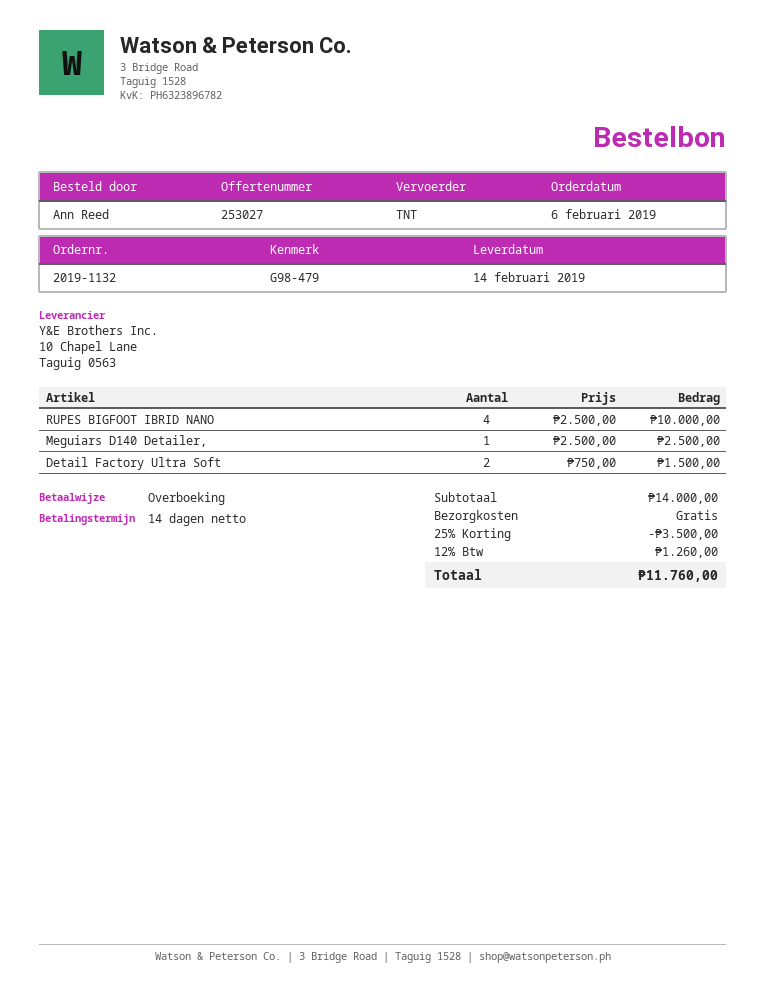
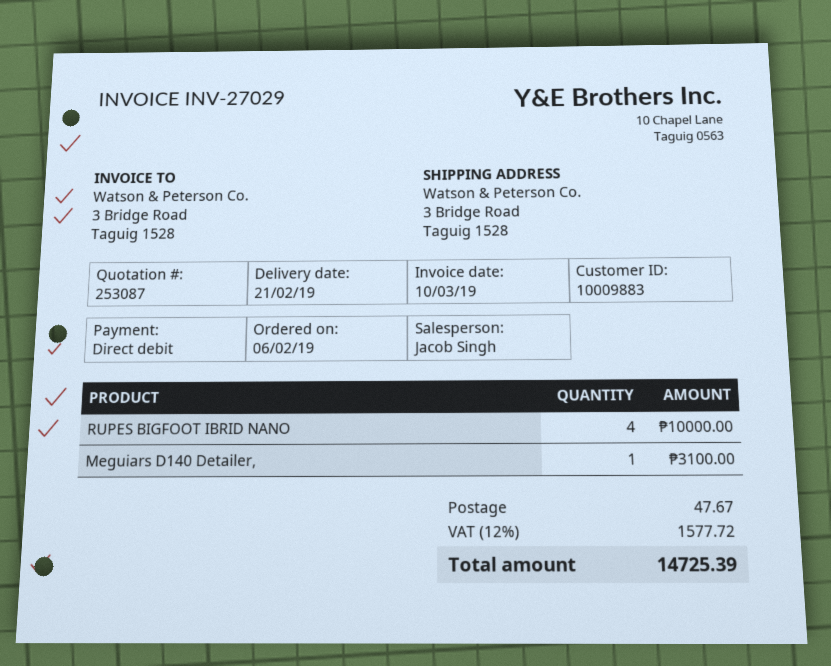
quote number: 253027 -> 253087
delivery date: 2019-02-14 -> 2019-02-21
payment method: bank transfer -> direct debit
Meguiars D140 Detailer,: 1 for 2500.00 -> 1 for 3100.00
Detail Factory Ultra Soft: 2 for 1500.00 -> none
discount: 25% = 3500.00 -> none
shipping: 0.00 -> 47.67
tax: 12% = 1260.00 -> 12% = 1577.72
total: 11760.00 -> 14725.39

